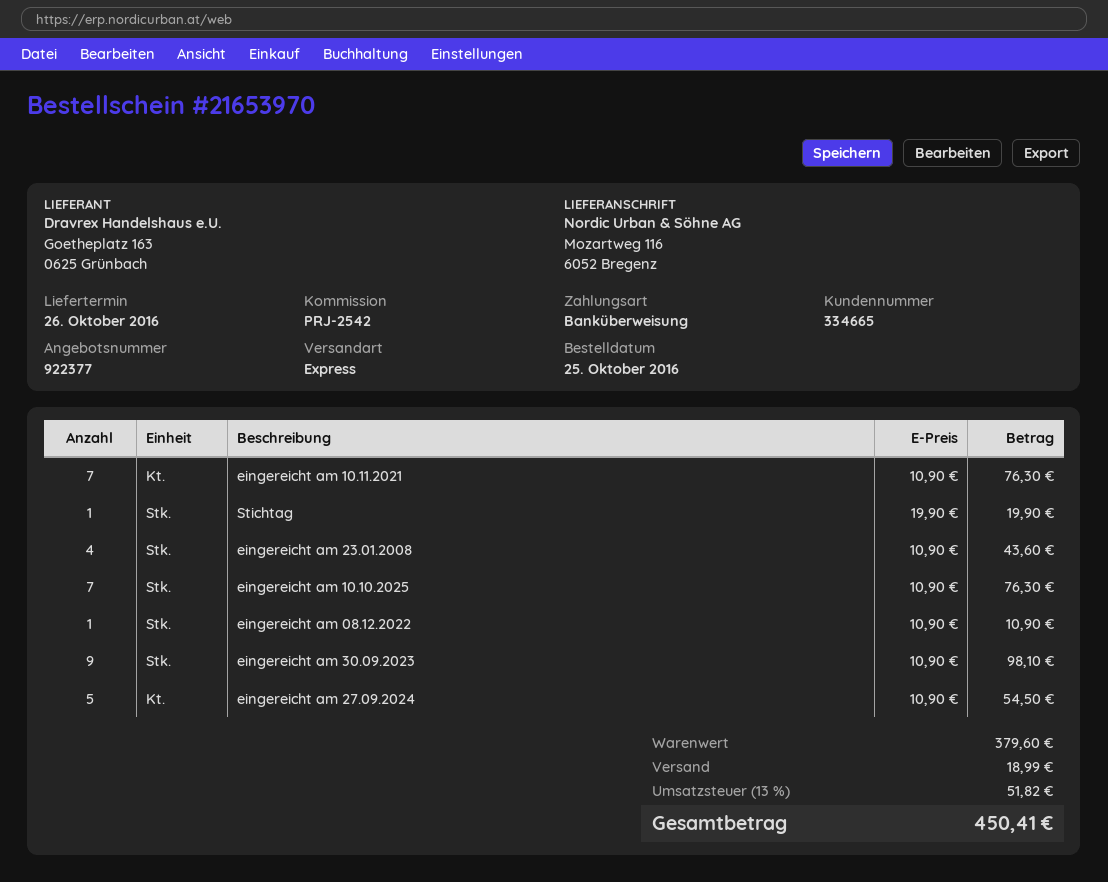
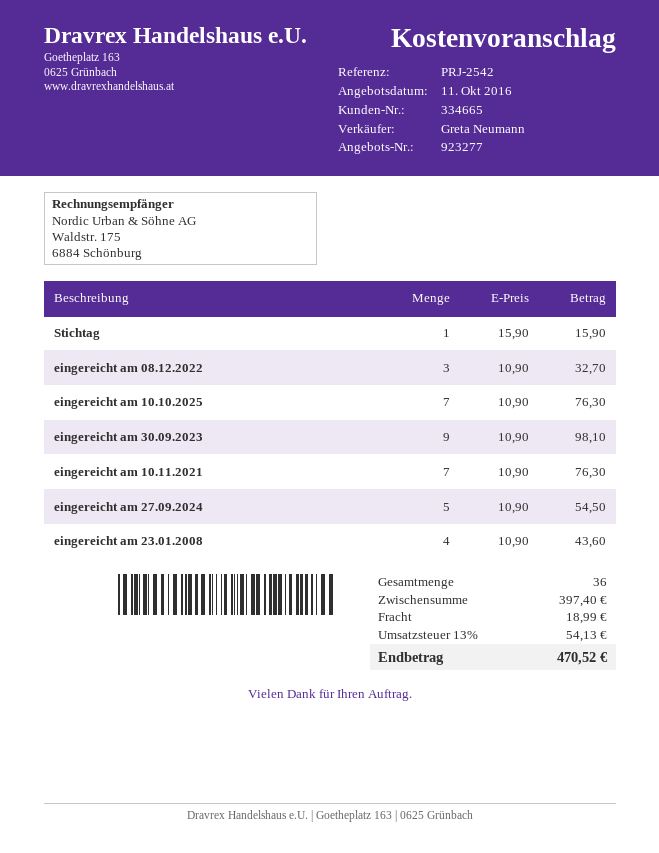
quote number: 922377 -> 923277
Stichtag: 1 x 19.90 = 19.90 -> 1 x 15.90 = 15.90
eingereicht am 08.12.2022: 1 x 10.90 = 10.90 -> 3 x 10.90 = 32.70
subtotal: 379.60 -> 397.40
tax: 13% = 51.82 -> 13% = 54.13
total: 450.41 -> 470.52

